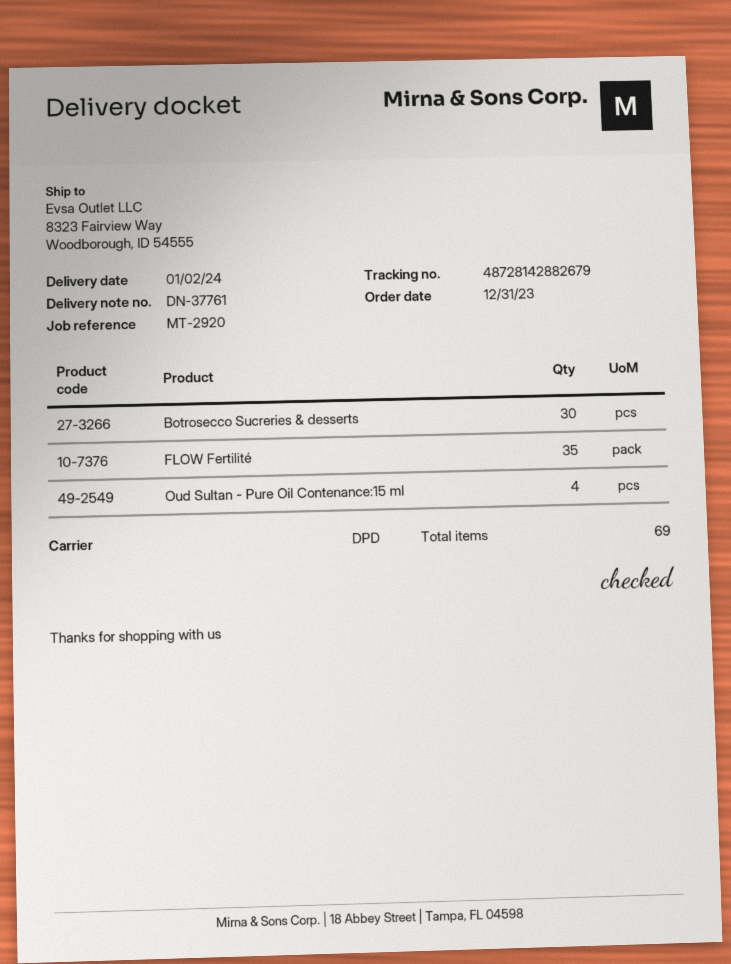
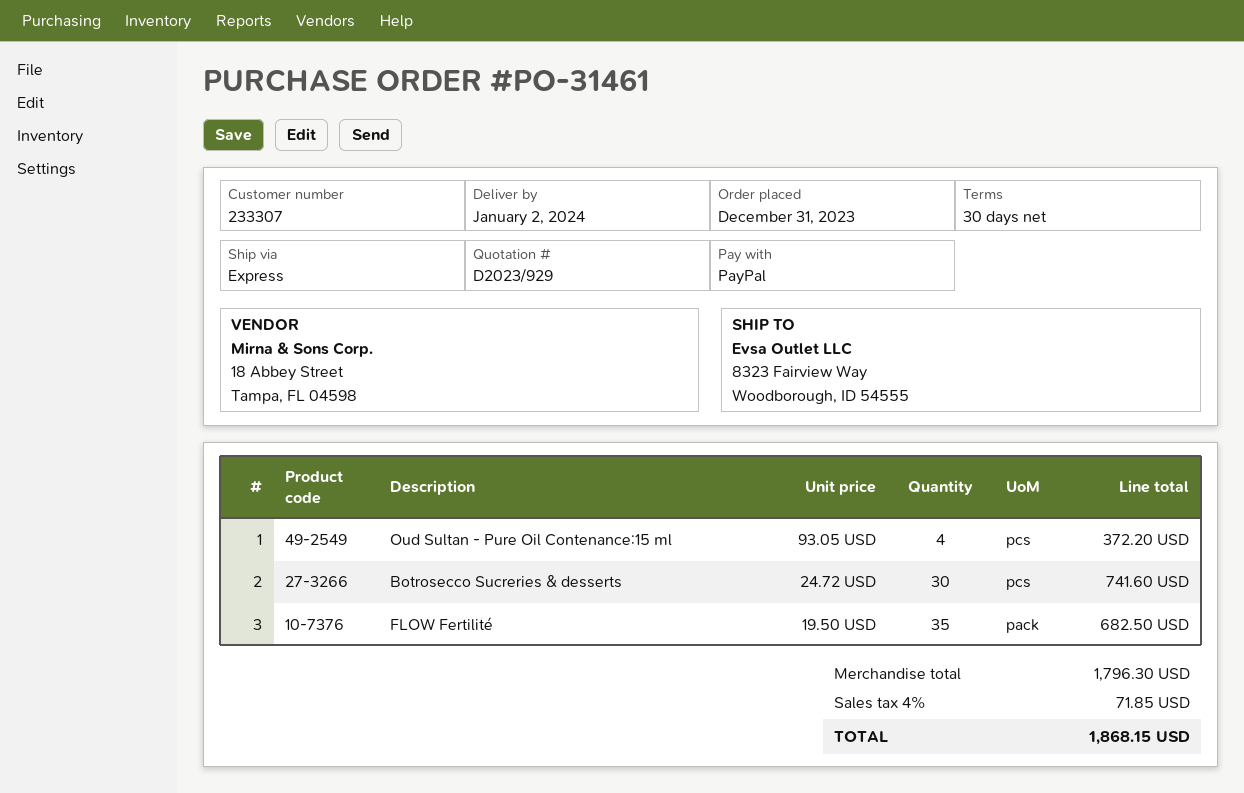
shipping method: DPD -> express

